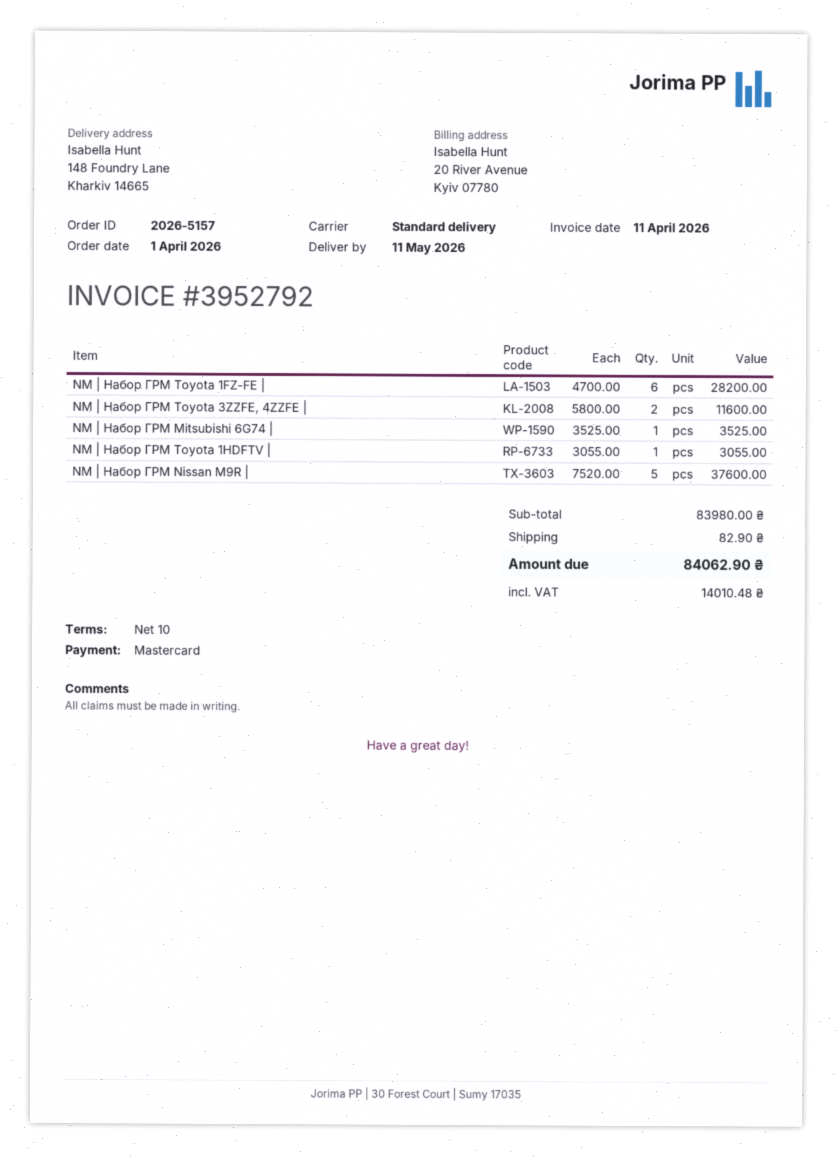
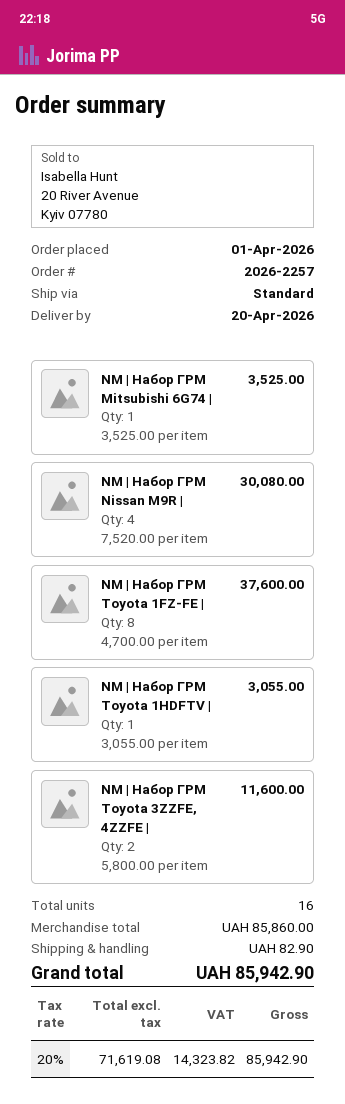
order number: 2026-5157 -> 2026-2257
delivery date: 2026-05-11 -> 2026-04-20
NM | Набор ГРМ Toyota 1FZ-FE |: 6 x 4700.00 = 28200.00 -> 8 x 4700.00 = 37600.00
NM | Набор ГРМ Nissan M9R |: 5 x 7520.00 = 37600.00 -> 4 x 7520.00 = 30080.00
subtotal: 83980.00 -> 85860.00
tax: 14010.48 -> 14323.82
total: 84062.90 -> 85942.90

